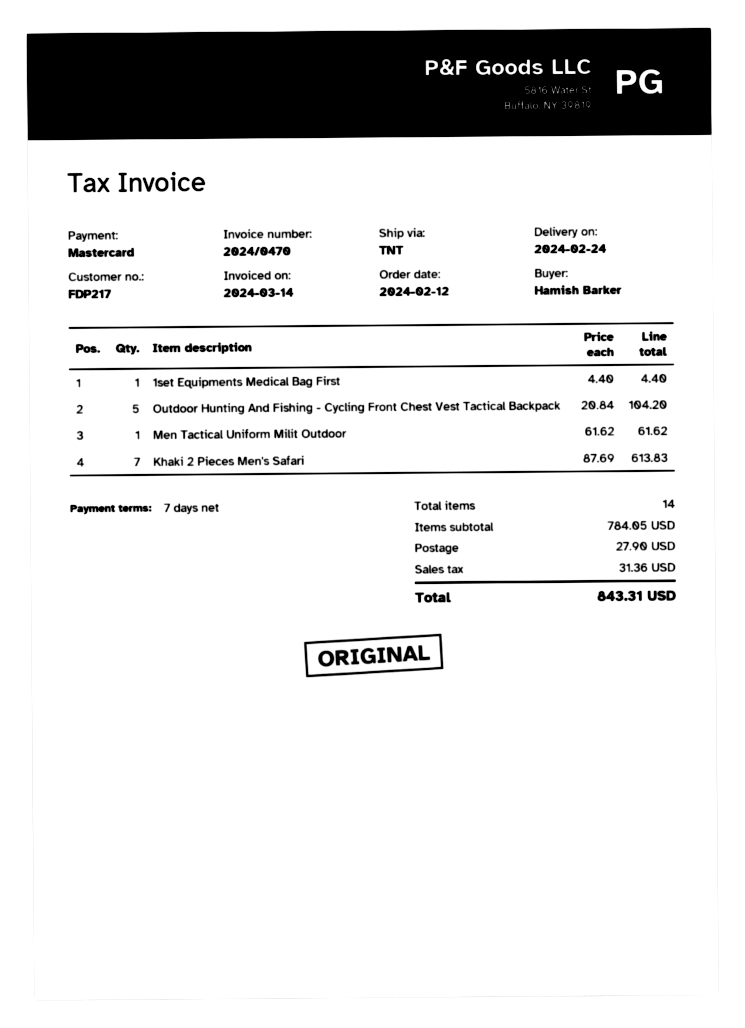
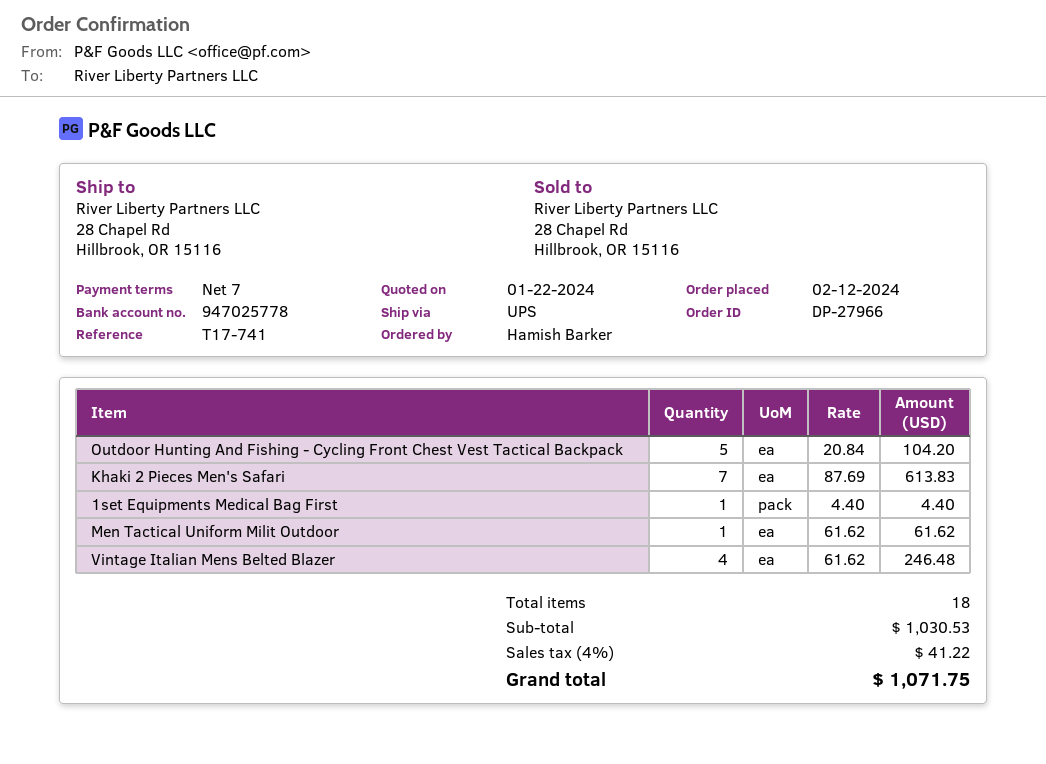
shipping method: TNT -> UPS
Vintage Italian Mens Belted Blazer: none -> 4 x 61.62 = 246.48
total quantity: 14 -> 18
subtotal: 784.05 -> 1030.53
shipping: 27.90 -> none
tax: 31.36 -> 41.22
total: 843.31 -> 1071.75

